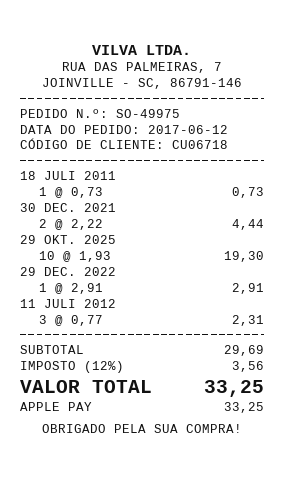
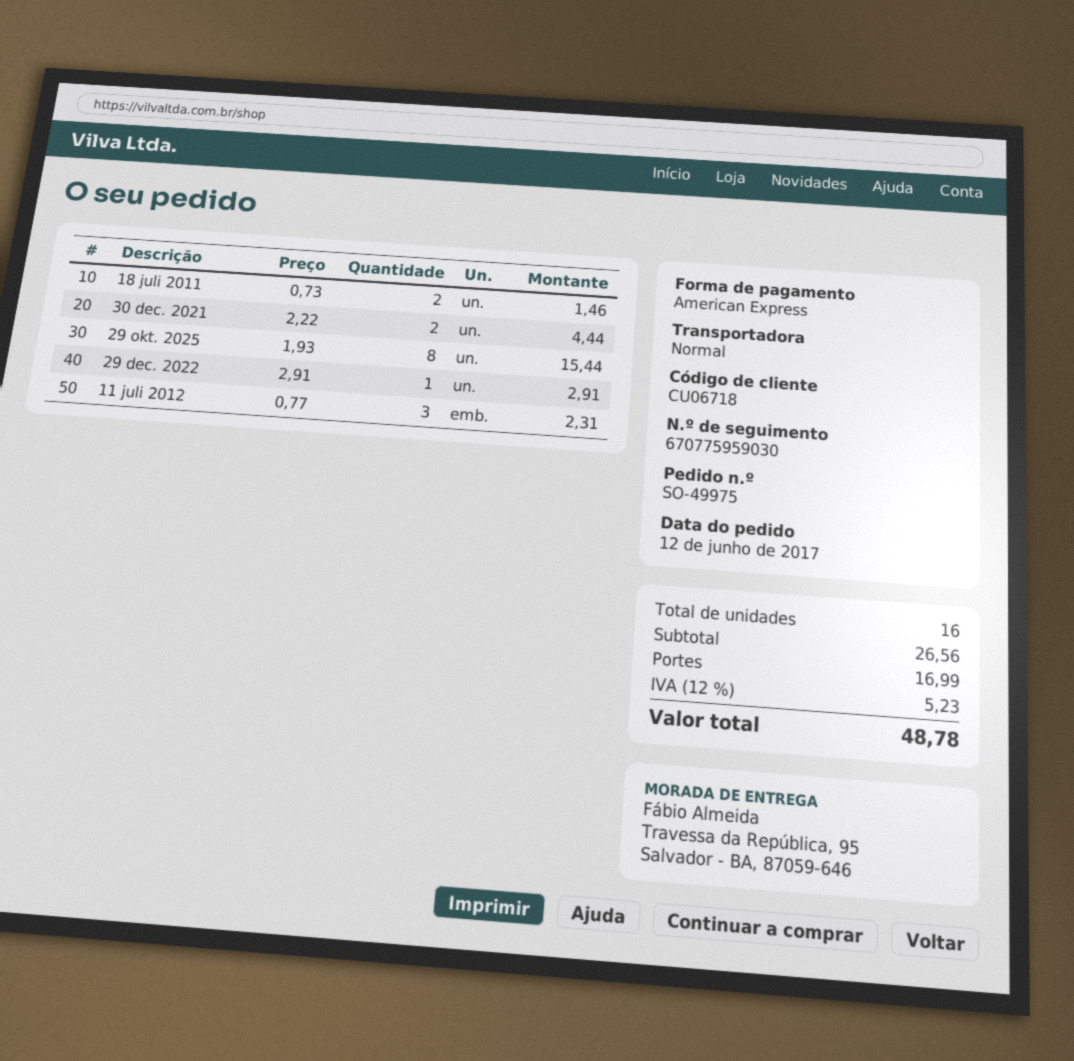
payment method: Apple Pay -> American Express
18 JULI 2011: 1 x 0.73 = 0.73 -> 2 x 0.73 = 1.46
29 OKT. 2025: 10 x 1.93 = 19.30 -> 8 x 1.93 = 15.44
subtotal: 29.69 -> 26.56
shipping: none -> 16.99
tax: 12% = 3.56 -> 12% = 5.23
total: 33.25 -> 48.78

